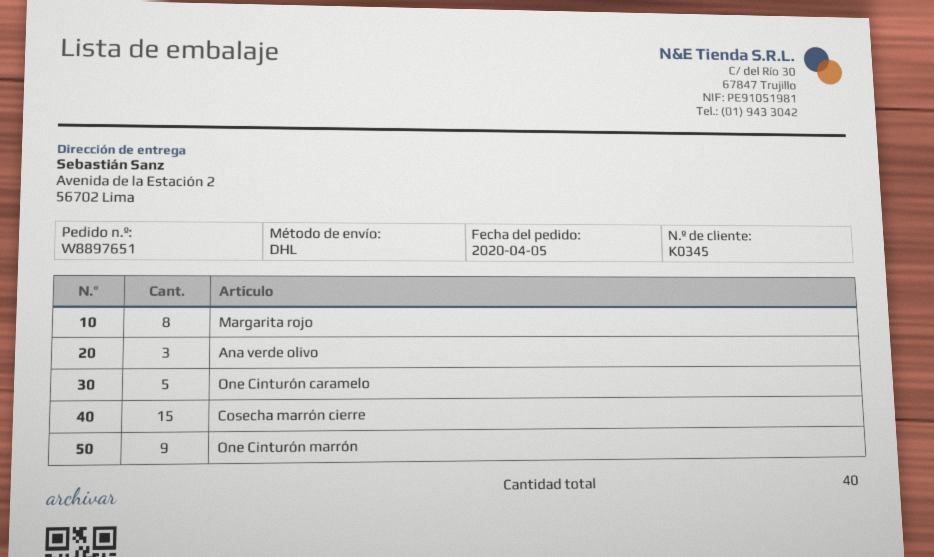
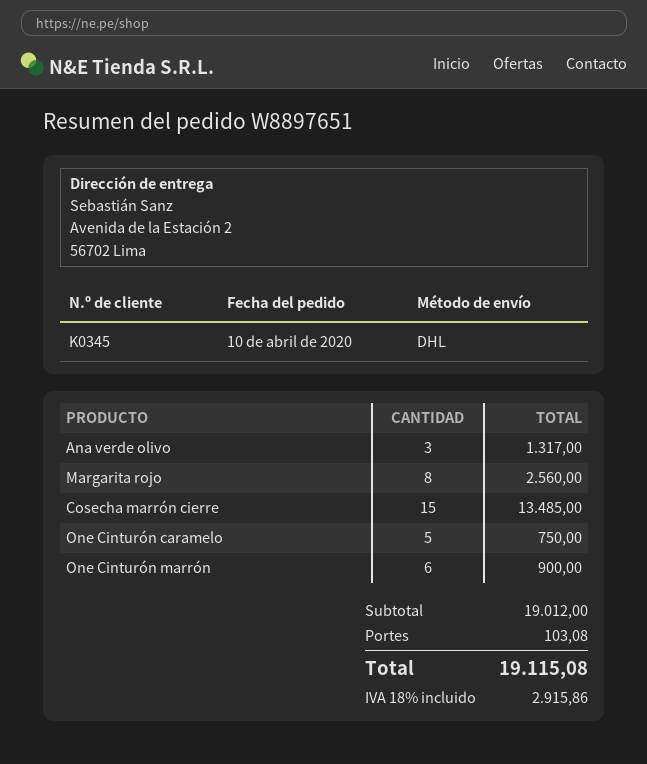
order date: 2020-04-05 -> 2020-04-10
One Cinturón marrón: 9 -> 6

